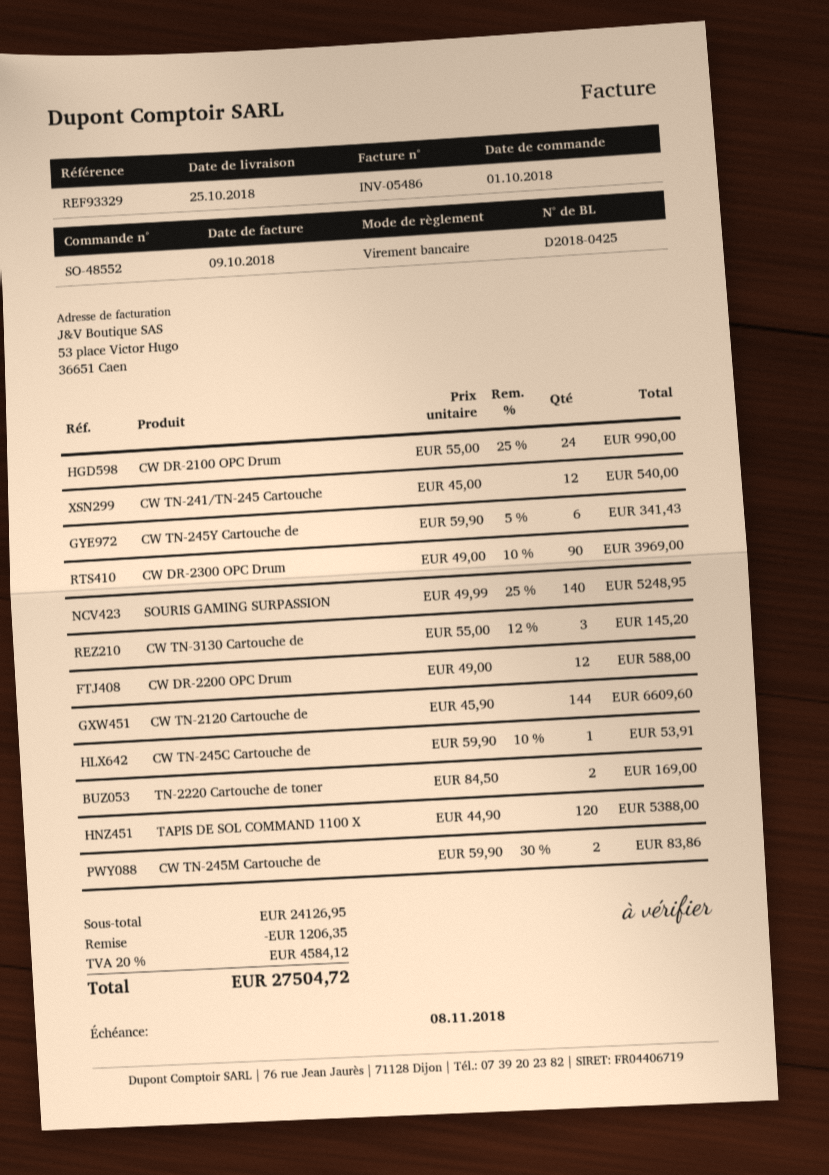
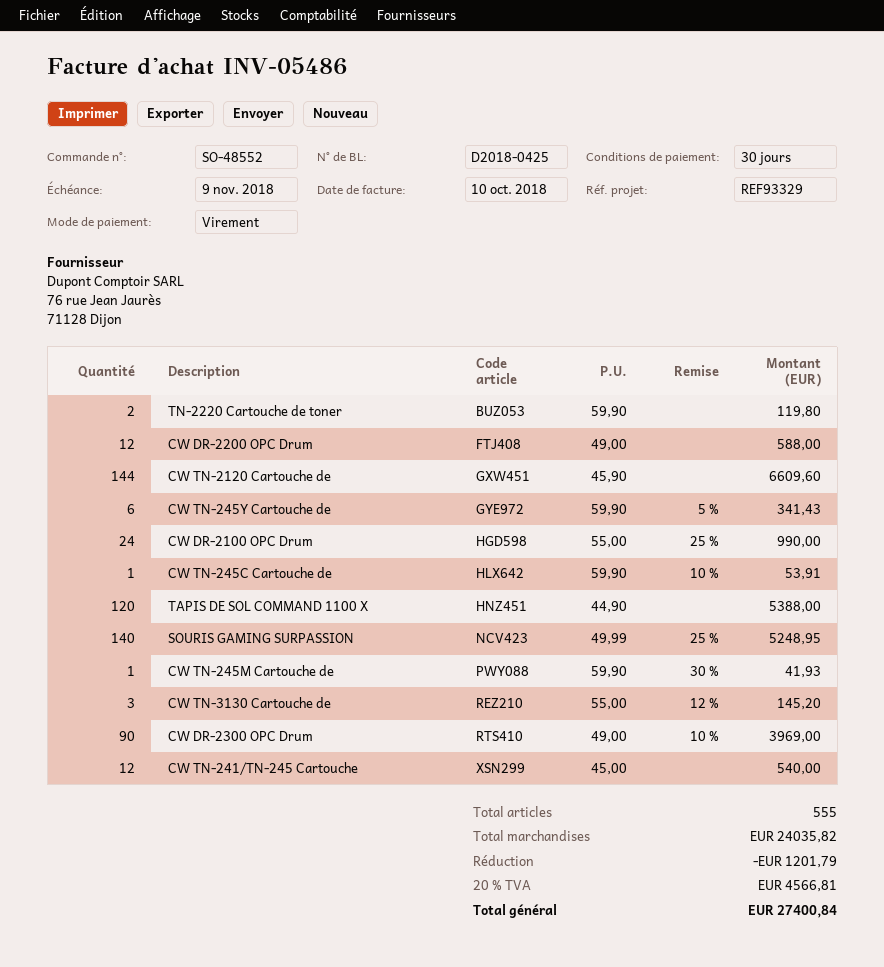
invoice date: 2018-10-09 -> 2018-10-10
due date: 2018-11-08 -> 2018-11-09
TN-2220 Cartouche de toner: 2 x 84.50 = 169.00 -> 2 x 59.90 = 119.80
CW TN-245M Cartouche de: 2 x 59.90 - 30% = 83.86 -> 1 x 59.90 - 30% = 41.93
subtotal: 24126.95 -> 24035.82
discount: 1206.35 -> 1201.79
tax: 20% = 4584.12 -> 20% = 4566.81
total: 27504.72 -> 27400.84

